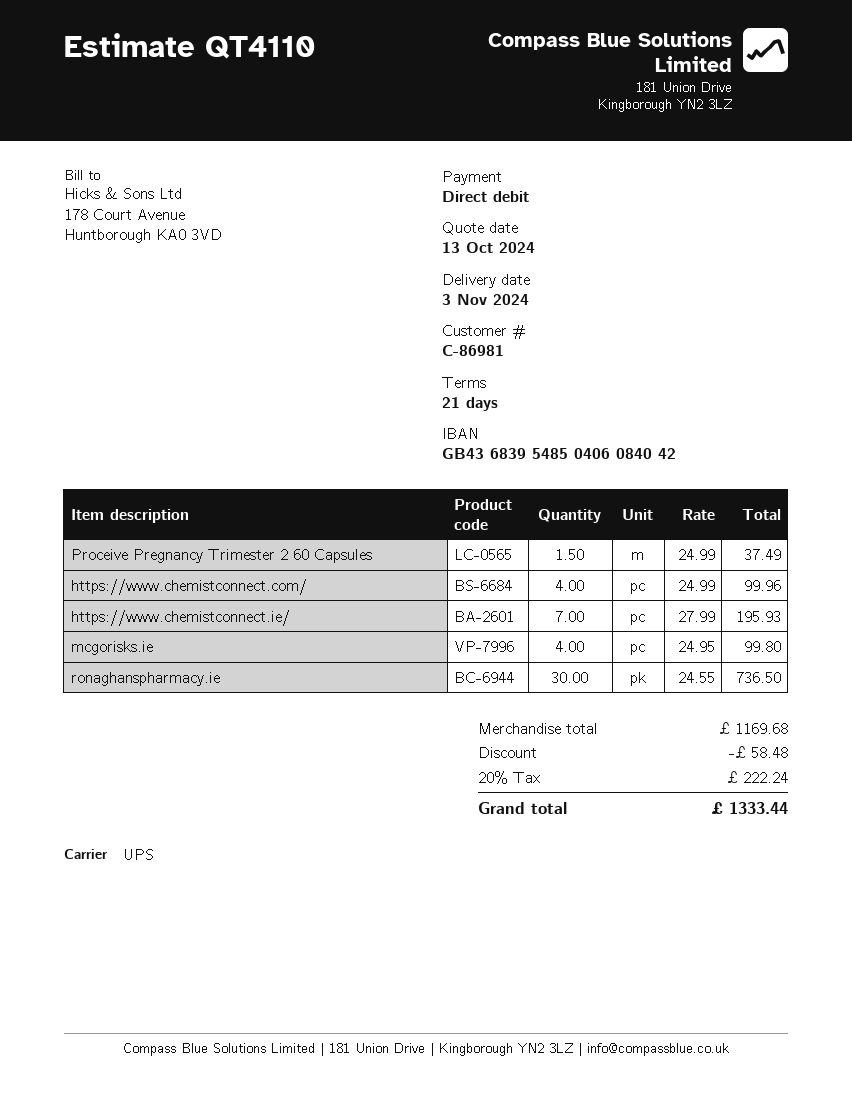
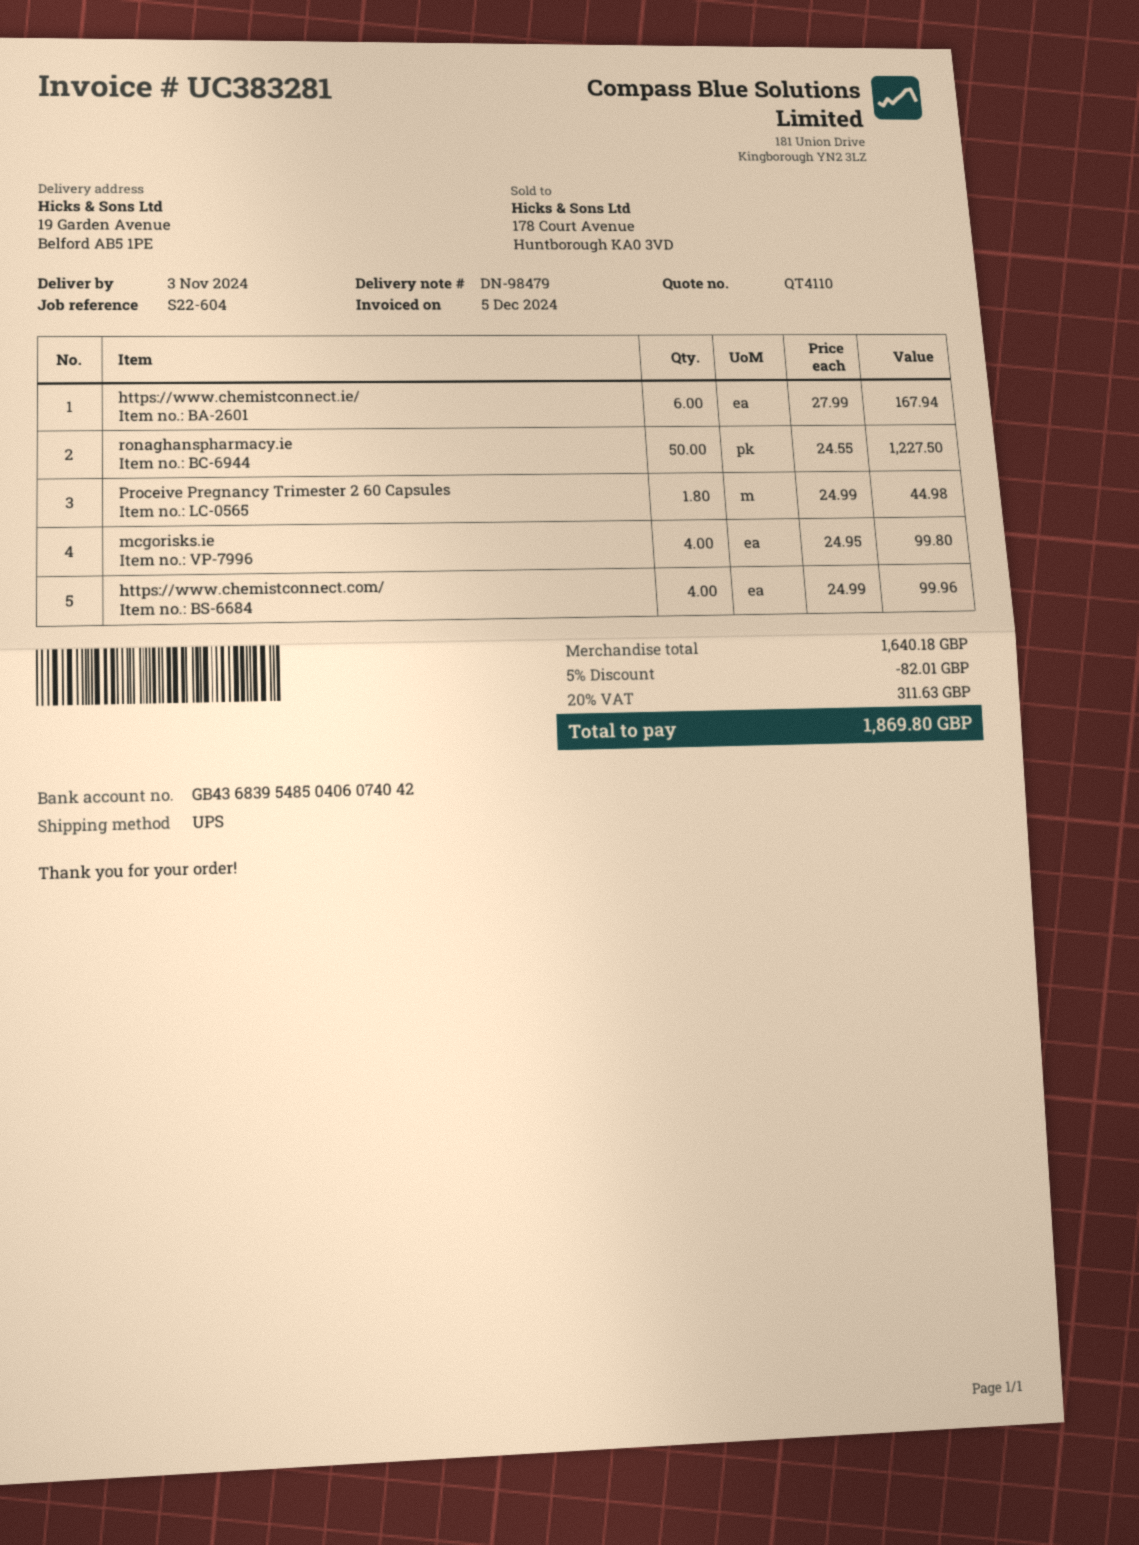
bank account: GB43683954850406084042 -> GB43683954850406074042
Proceive Pregnancy Trimester 2 60 Capsules: 1.5 x 24.99 = 37.49 -> 1.8 x 24.99 = 44.98
https://www.chemistconnect.ie/: 7 x 27.99 = 195.93 -> 6 x 27.99 = 167.94
ronaghanspharmacy.ie: 30 x 24.55 = 736.50 -> 50 x 24.55 = 1227.50
subtotal: 1169.68 -> 1640.18
discount: 58.48 -> 82.01
tax: 20% = 222.24 -> 20% = 311.63
total: 1333.44 -> 1869.80

